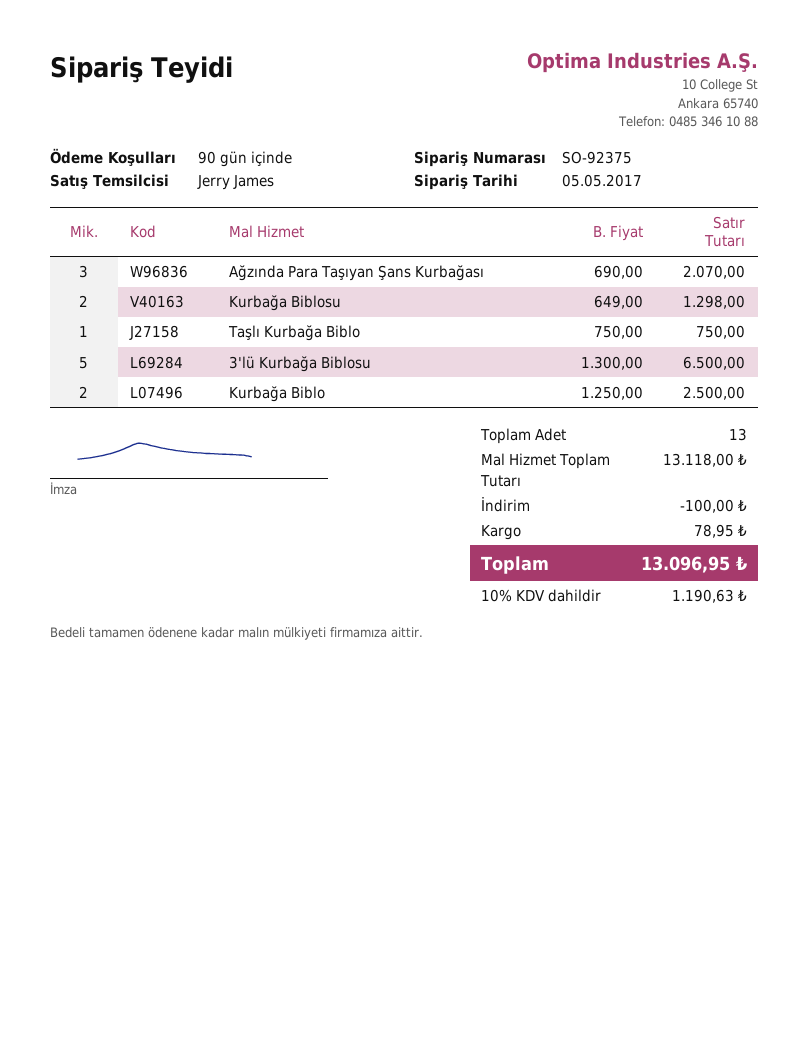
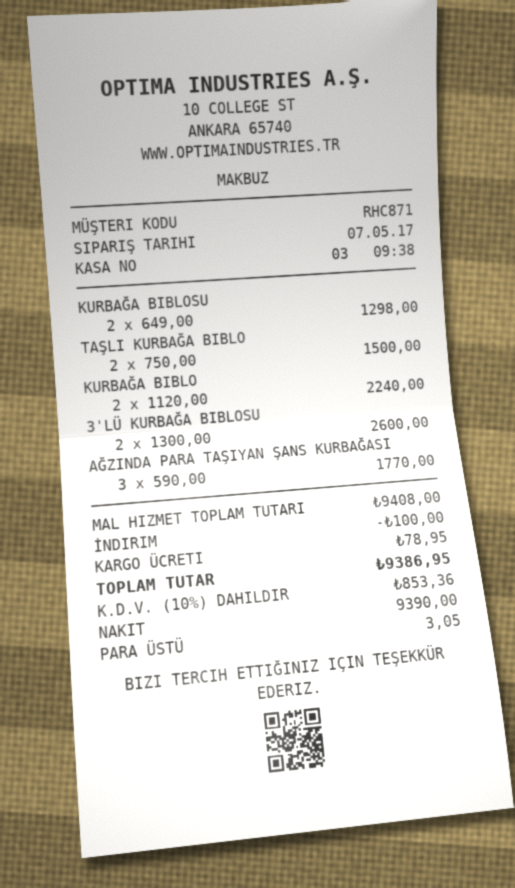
order date: 2017-05-05 -> 2017-05-07
Ağzında Para Taşıyan Şans Kurbağası: 3 x 690.00 = 2070.00 -> 3 x 590.00 = 1770.00
Taşlı Kurbağa Biblo: 1 x 750.00 = 750.00 -> 2 x 750.00 = 1500.00
3'lü Kurbağa Biblosu: 5 x 1300.00 = 6500.00 -> 2 x 1300.00 = 2600.00
Kurbağa Biblo: 2 x 1250.00 = 2500.00 -> 2 x 1120.00 = 2240.00
subtotal: 13118.00 -> 9408.00
tax: 10% = 1190.63 -> 10% = 853.36
total: 13096.95 -> 9386.95

